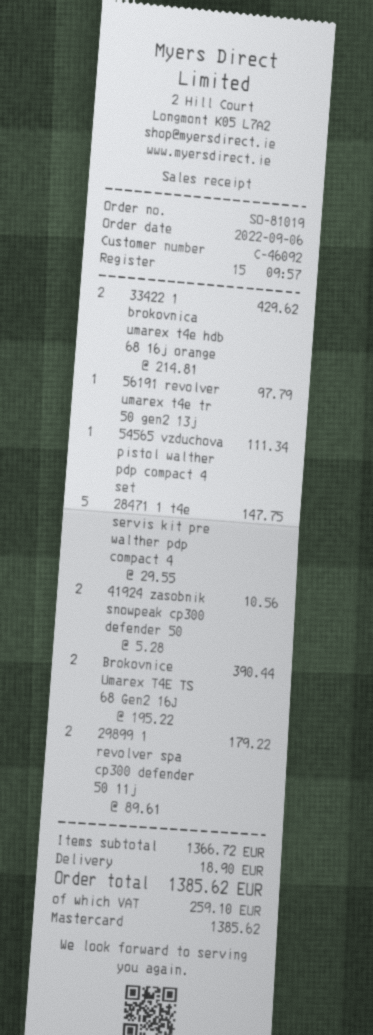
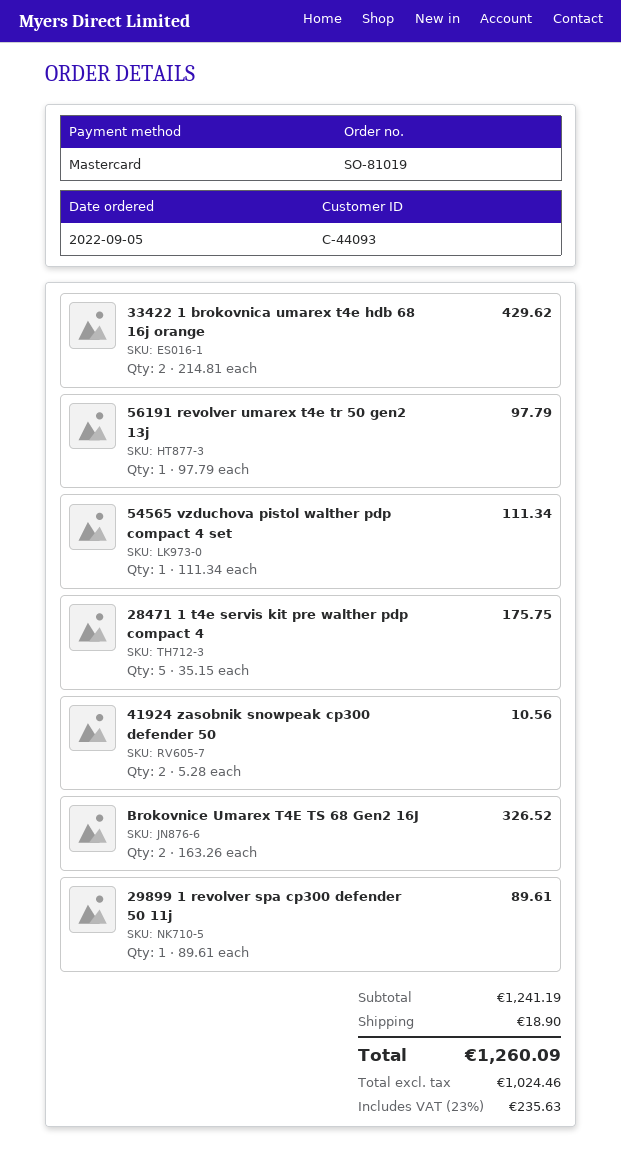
order date: 2022-09-06 -> 2022-09-05
customer number: C-46092 -> C-44093
28471 1 t4e servis kit pre walther pdp compact 4: 5 x 29.55 = 147.75 -> 5 x 35.15 = 175.75
Brokovnice Umarex T4E TS 68 Gen2 16J: 2 x 195.22 = 390.44 -> 2 x 163.26 = 326.52
29899 1 revolver spa cp300 defender 50 11j: 2 x 89.61 = 179.22 -> 1 x 89.61 = 89.61
subtotal: 1366.72 -> 1241.19
tax: 259.10 -> 235.63
total: 1385.62 -> 1260.09

